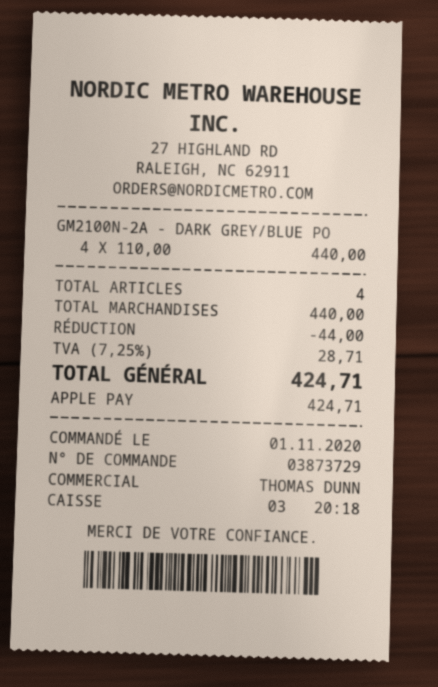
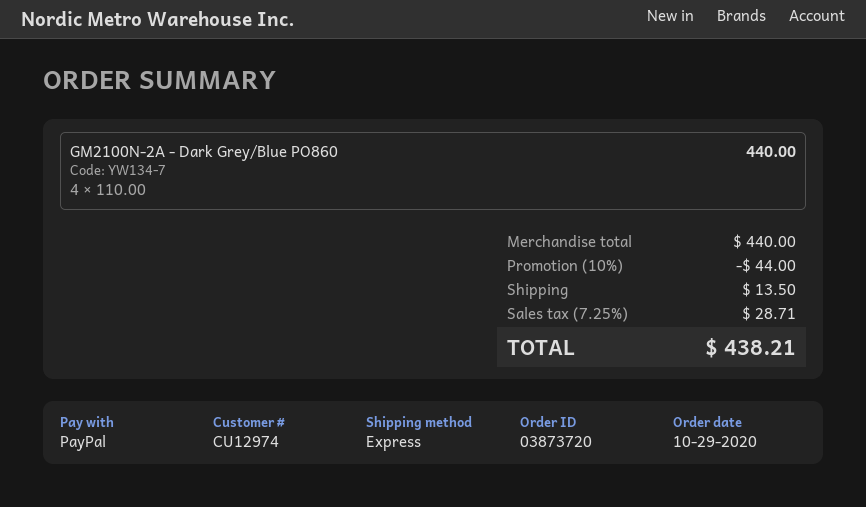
order number: 03873729 -> 03873720
order date: 2020-11-01 -> 2020-10-29
payment method: Apple Pay -> PayPal
shipping: none -> 13.50
total: 424.71 -> 438.21

